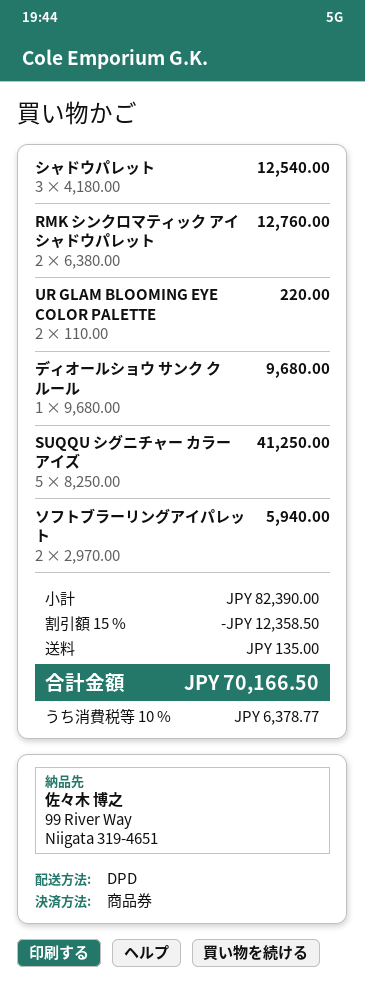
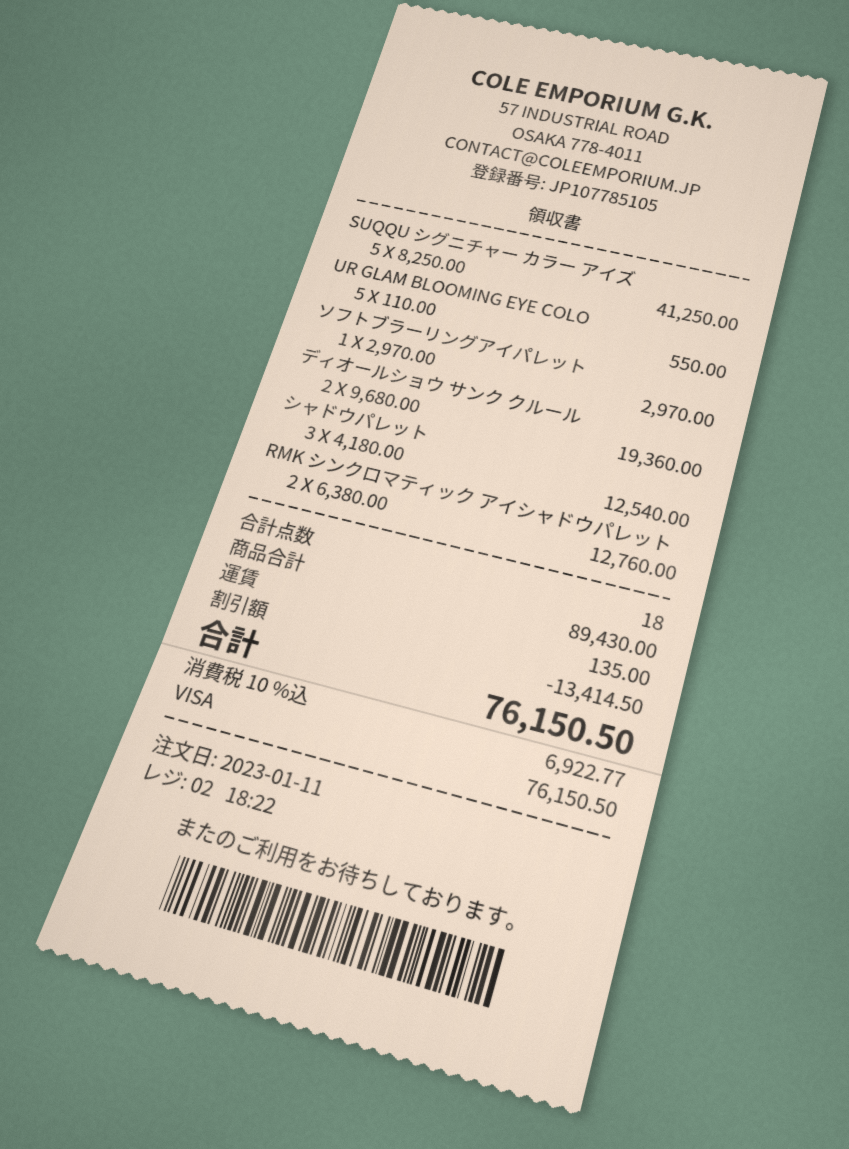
payment method: gift card -> Visa
UR GLAM BLOOMING EYE COLOR PALETTE: 2 x 110.00 = 220.00 -> 5 x 110.00 = 550.00
ディオールショウ サンク クルール: 1 x 9680.00 = 9680.00 -> 2 x 9680.00 = 19360.00
ソフトブラーリングアイパレット: 2 x 2970.00 = 5940.00 -> 1 x 2970.00 = 2970.00
subtotal: 82390.00 -> 89430.00
discount: 12358.50 -> 13414.50
tax: 10% = 6378.77 -> 10% = 6922.77
total: 70166.50 -> 76150.50

